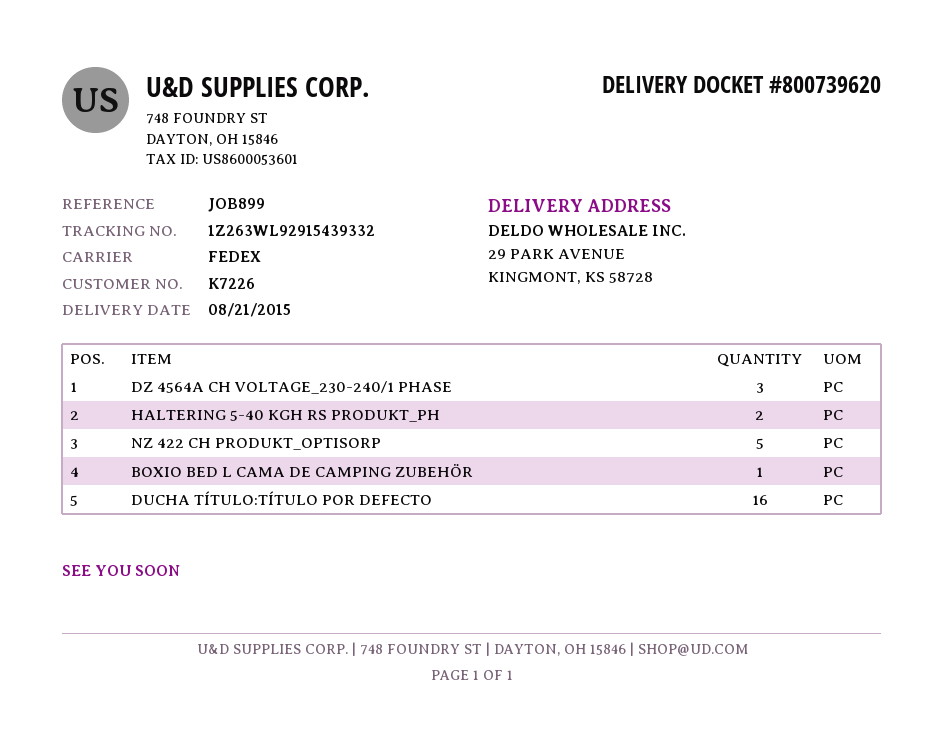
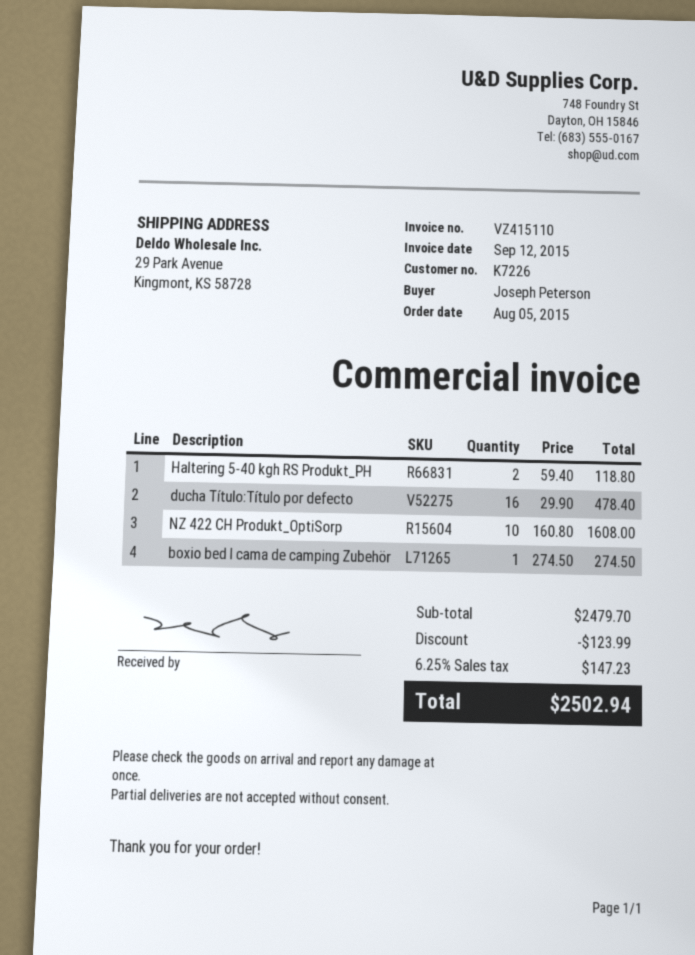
DZ 4564A CH VOLTAGE_230-240/1 PHASE: 3 -> none
NZ 422 CH PRODUKT_OPTISORP: 5 -> 10

